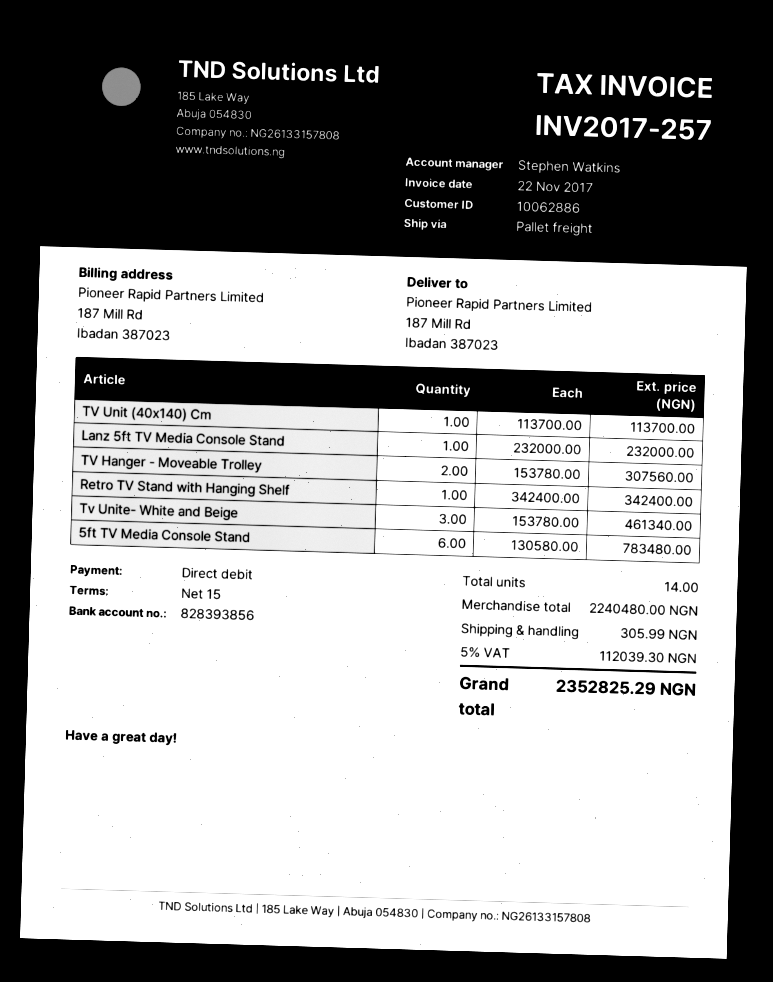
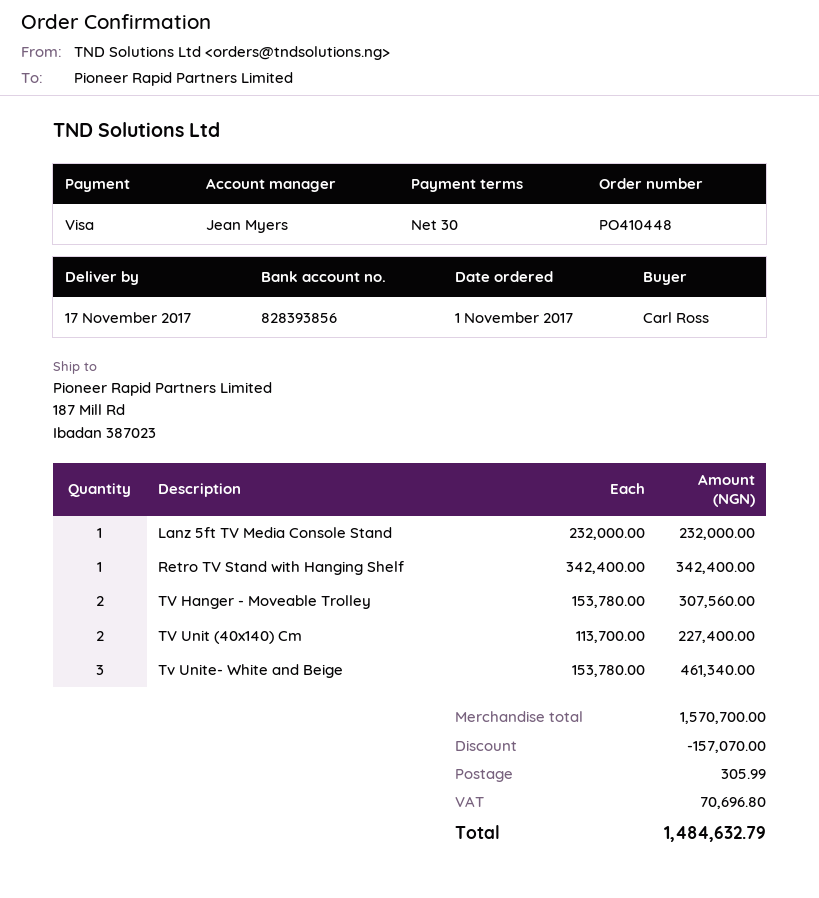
payment terms: 15 days -> 30 days
sales rep: Stephen Watkins -> Jean Myers
payment method: direct debit -> Visa
TV Unit (40x140) Cm: 1 x 113700.00 = 113700.00 -> 2 x 113700.00 = 227400.00
5ft TV Media Console Stand: 6 x 130580.00 = 783480.00 -> none
subtotal: 2240480.00 -> 1570700.00
discount: none -> 157070.00
tax: 112039.30 -> 70696.80
total: 2352825.29 -> 1484632.79

